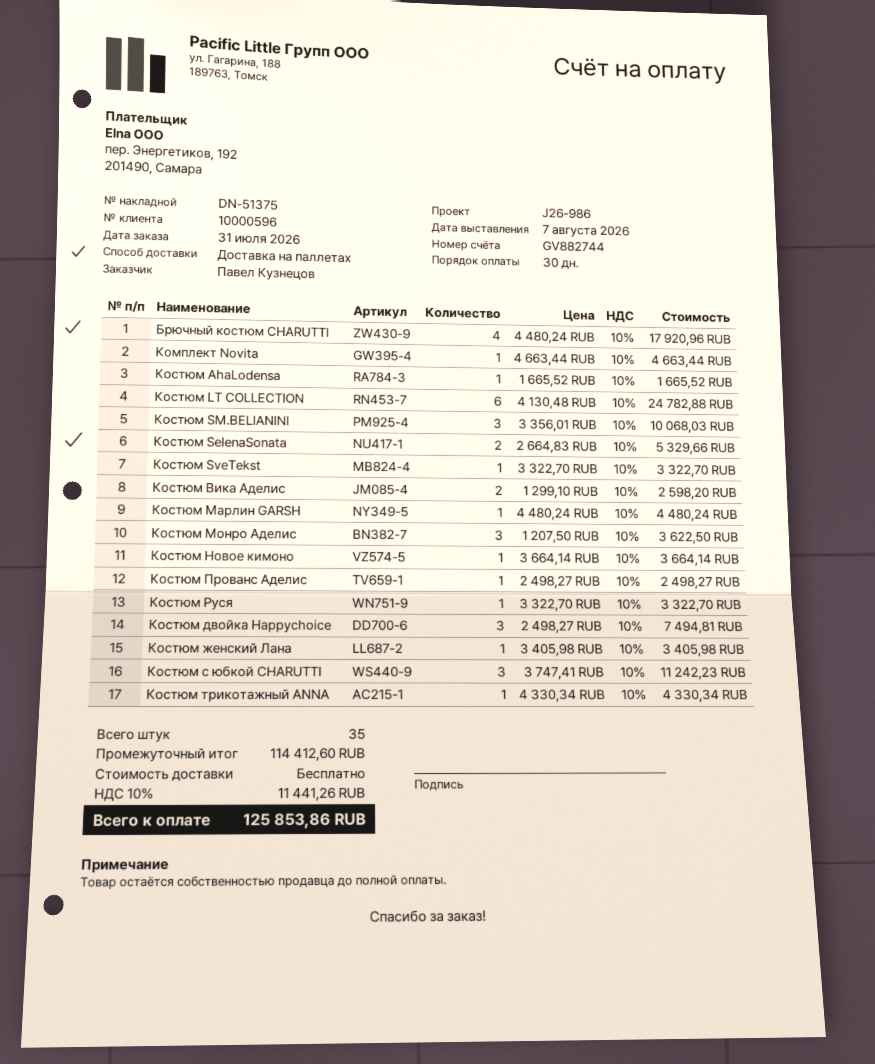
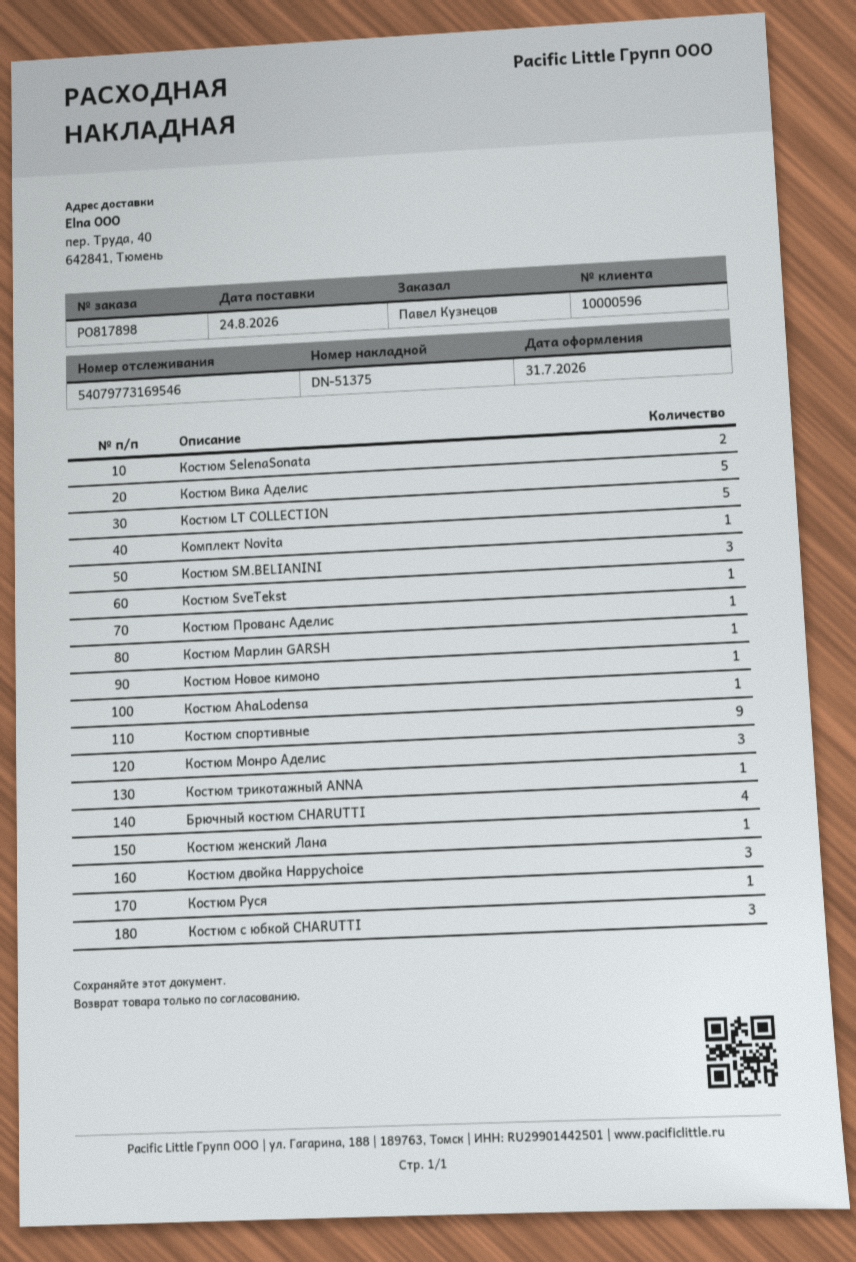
Костюм LT COLLECTION: 6 -> 5
Костюм Вика Аделис: 2 -> 5
Костюм спортивные: none -> 9

